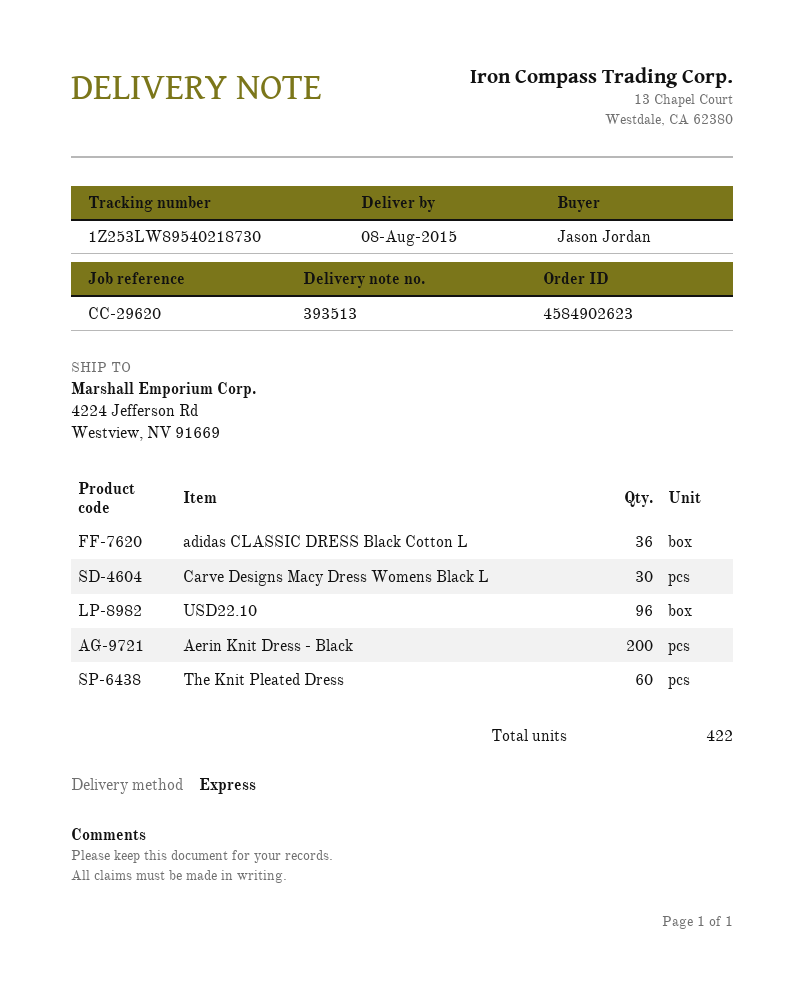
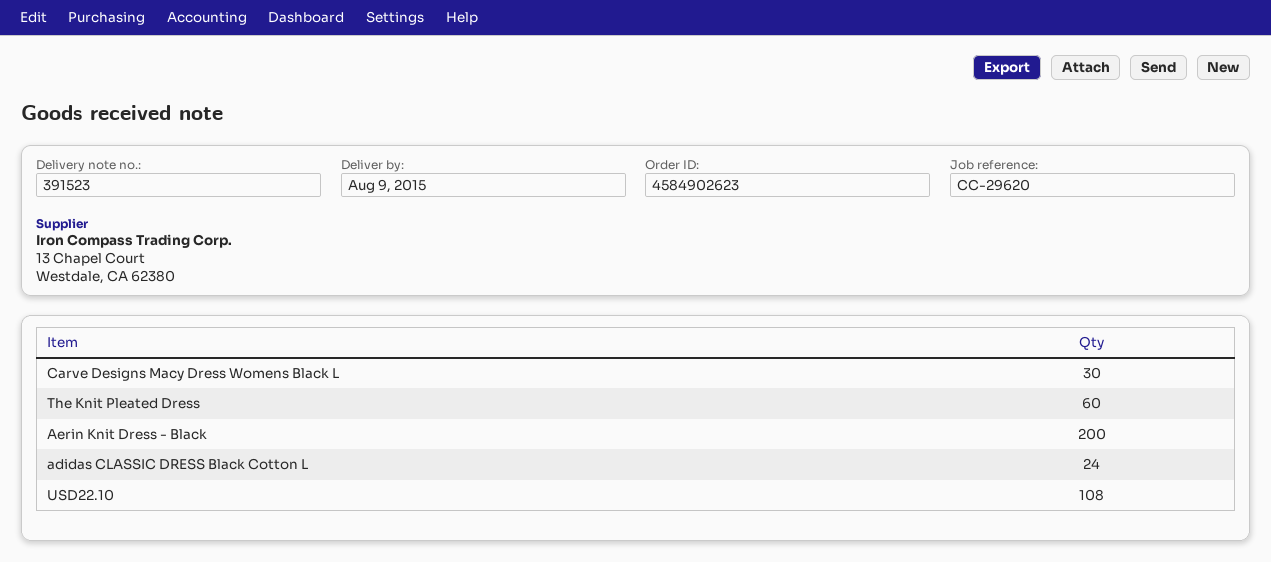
delivery note number: 393513 -> 391523
delivery date: 2015-08-08 -> 2015-08-09
adidas CLASSIC DRESS Black Cotton L: 36 -> 24
USD22.10: 96 -> 108

